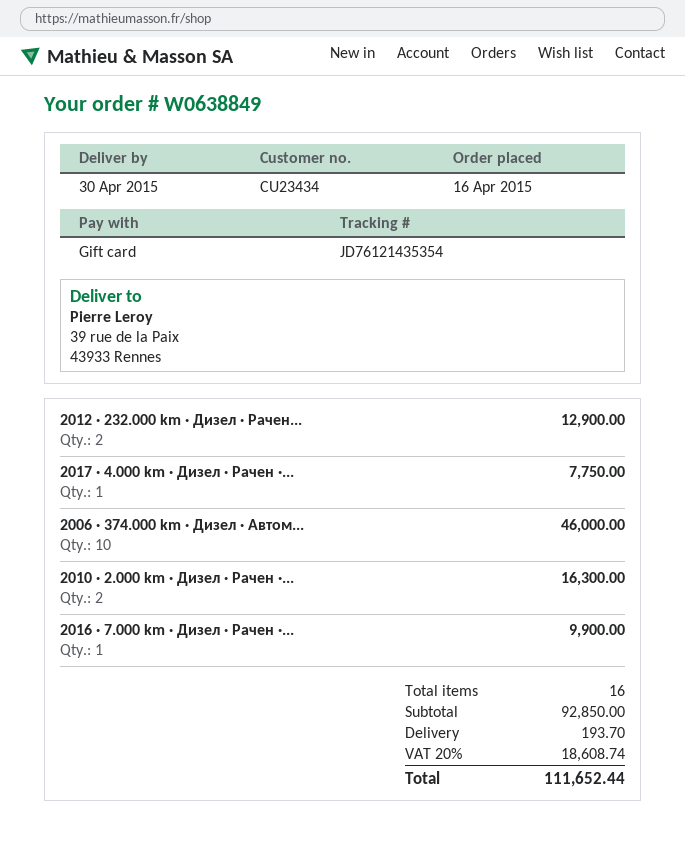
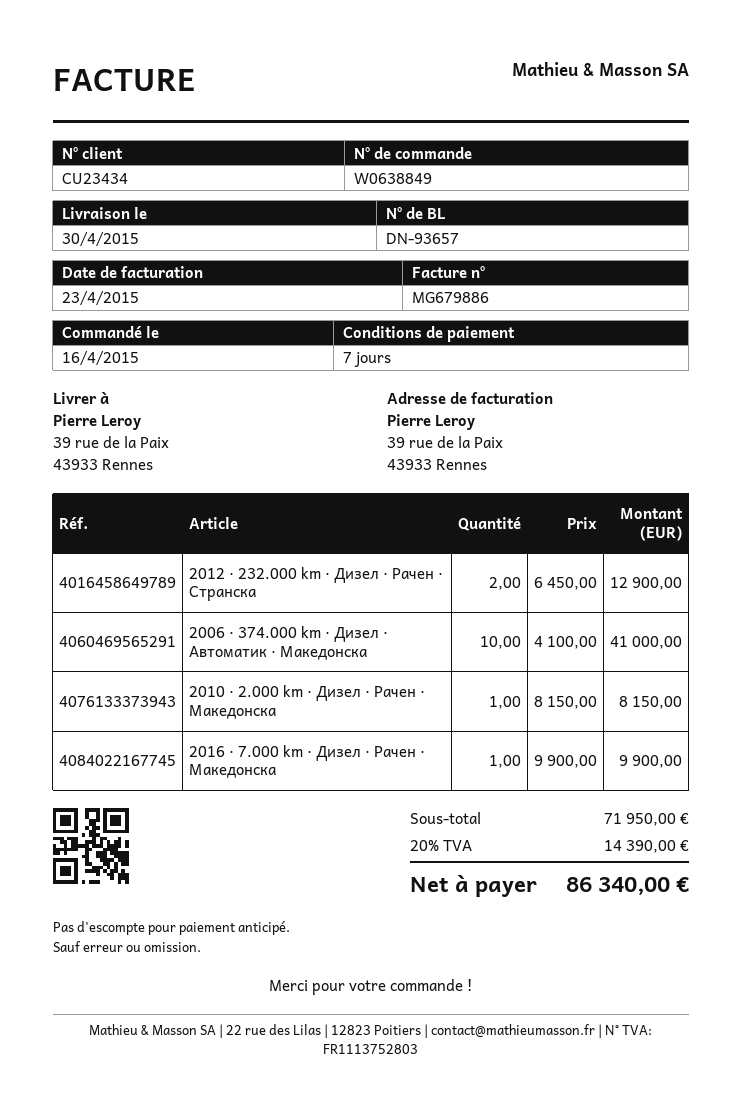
2017 · 4.000 km · Дизел · Рачен ·...: 1 for 7750.00 -> none
2006 · 374.000 km · Дизел · Автом...: 10 for 46000.00 -> 10 for 41000.00
2010 · 2.000 km · Дизел · Рачен ·...: 2 for 16300.00 -> 1 for 8150.00
subtotal: 92850.00 -> 71950.00
shipping: 193.70 -> none
tax: 20% = 18608.74 -> 20% = 14390.00
total: 111652.44 -> 86340.00

